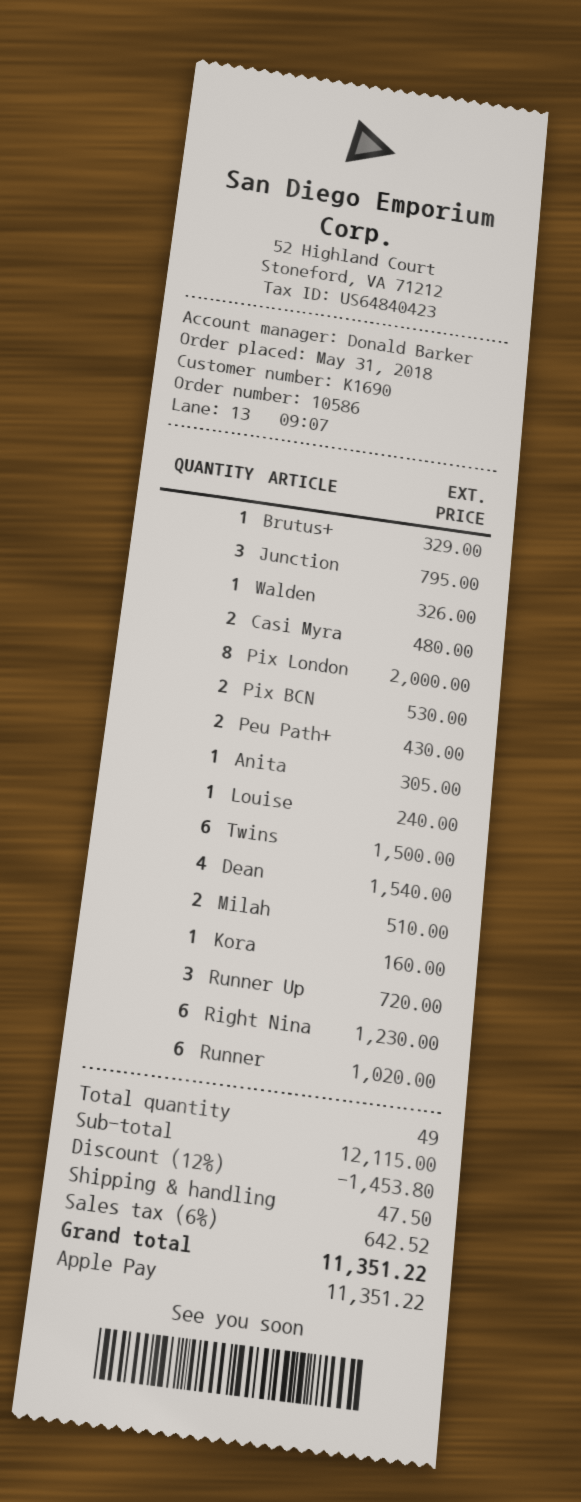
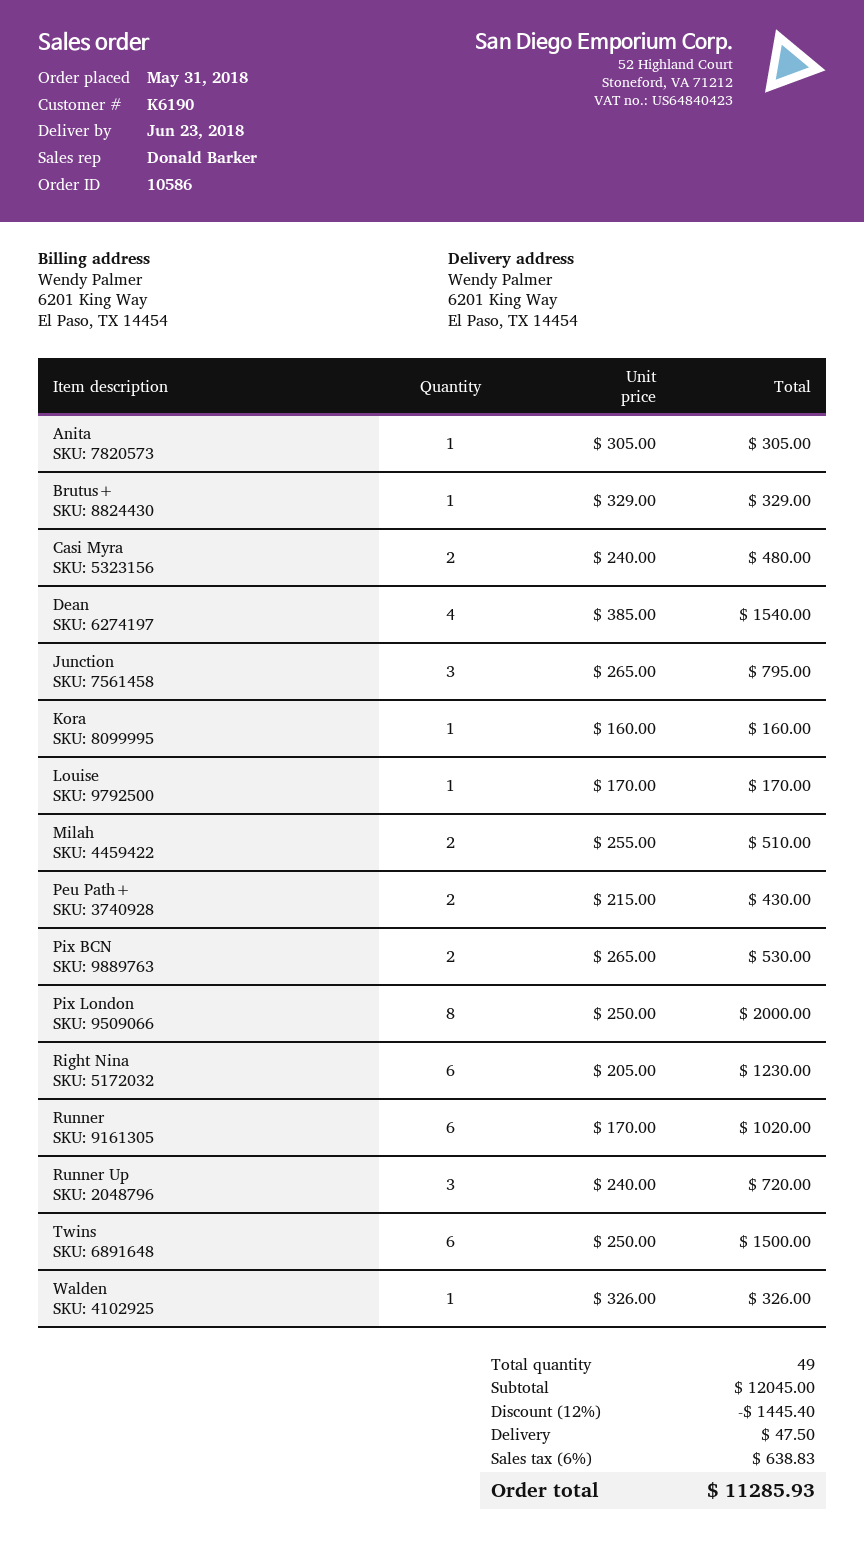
customer number: K1690 -> K6190
Louise: 1 for 240.00 -> 1 for 170.00
subtotal: 12115.00 -> 12045.00
discount: 12% = 1453.80 -> 12% = 1445.40
tax: 6% = 642.52 -> 6% = 638.83
total: 11351.22 -> 11285.93

